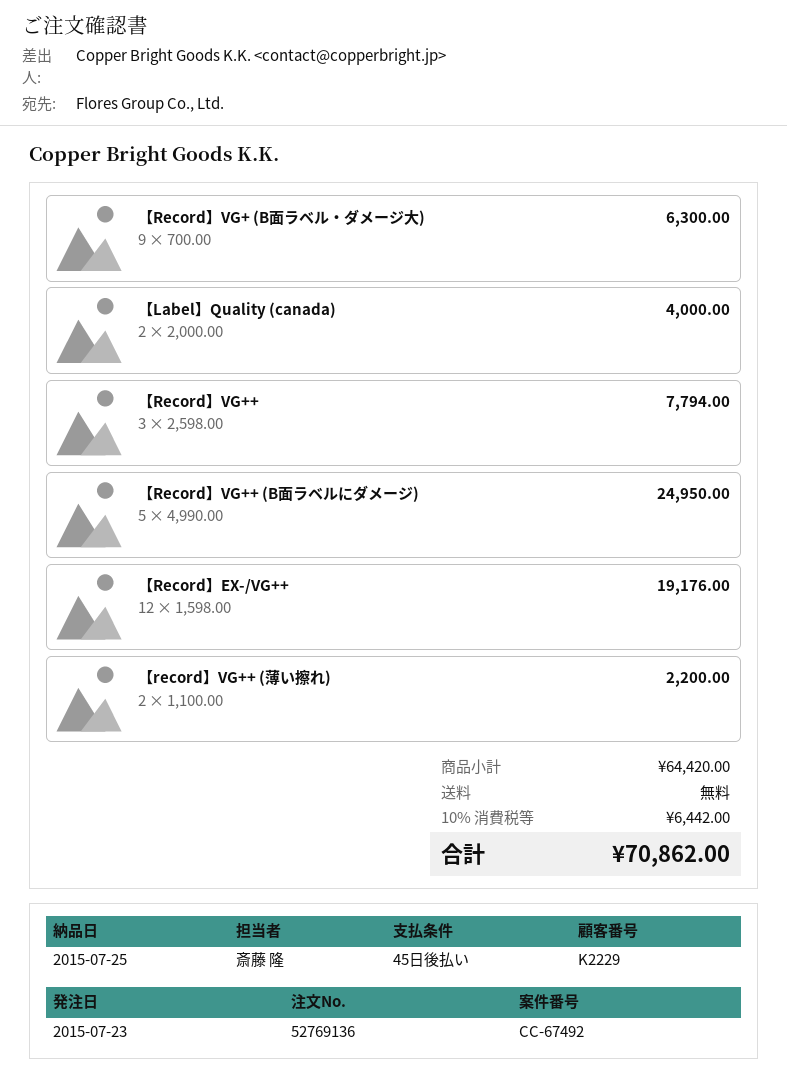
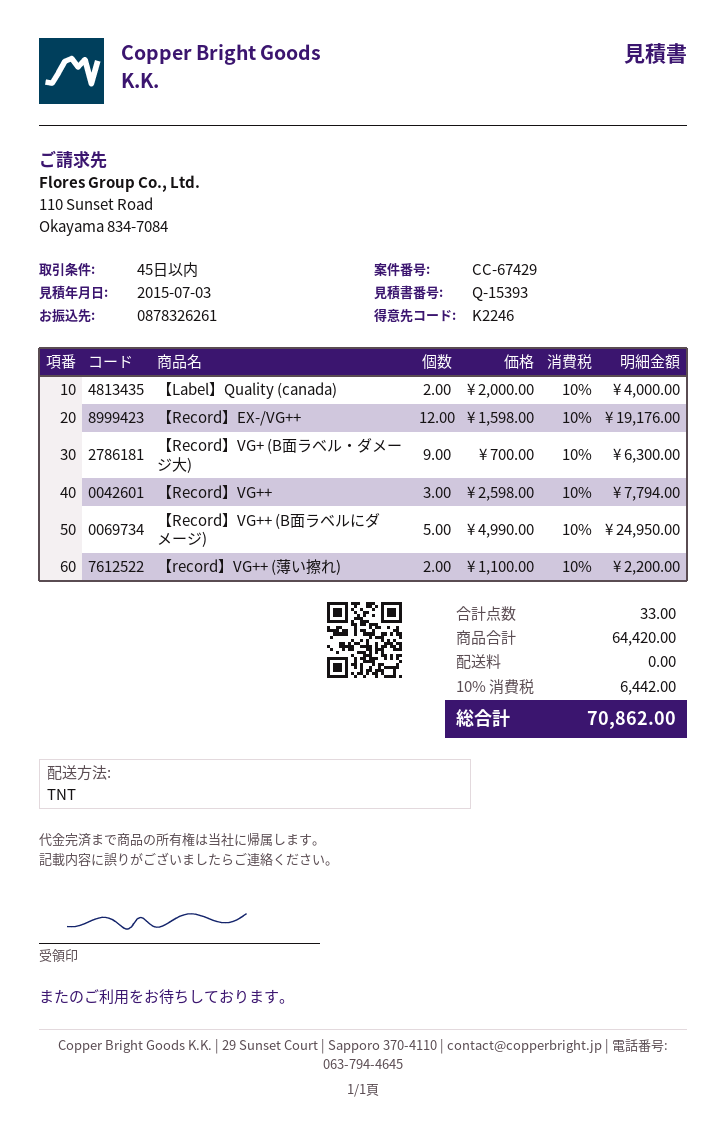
customer number: K2229 -> K2246
reference: CC-67492 -> CC-67429

